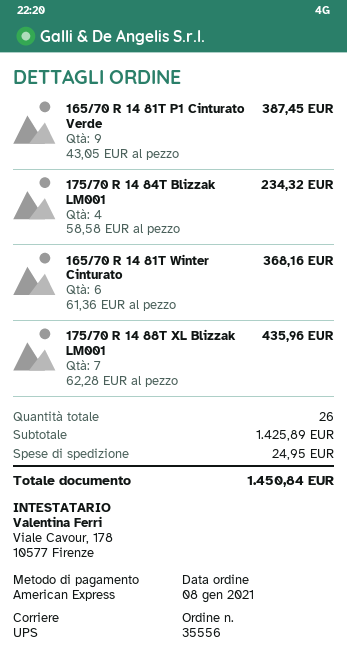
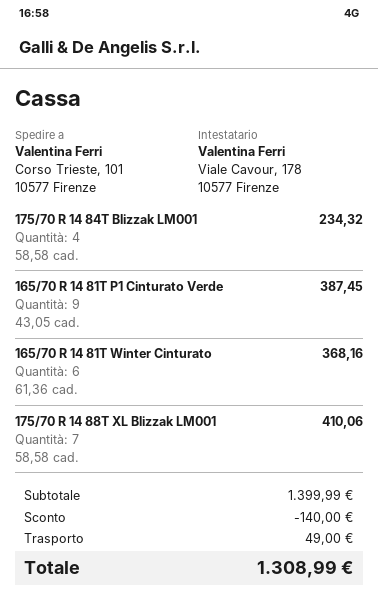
175/70 R 14 88T XL Blizzak LM001: 7 x 62.28 = 435.96 -> 7 x 58.58 = 410.06
subtotal: 1425.89 -> 1399.99
discount: none -> 140.00
shipping: 24.95 -> 49.00
total: 1450.84 -> 1308.99

